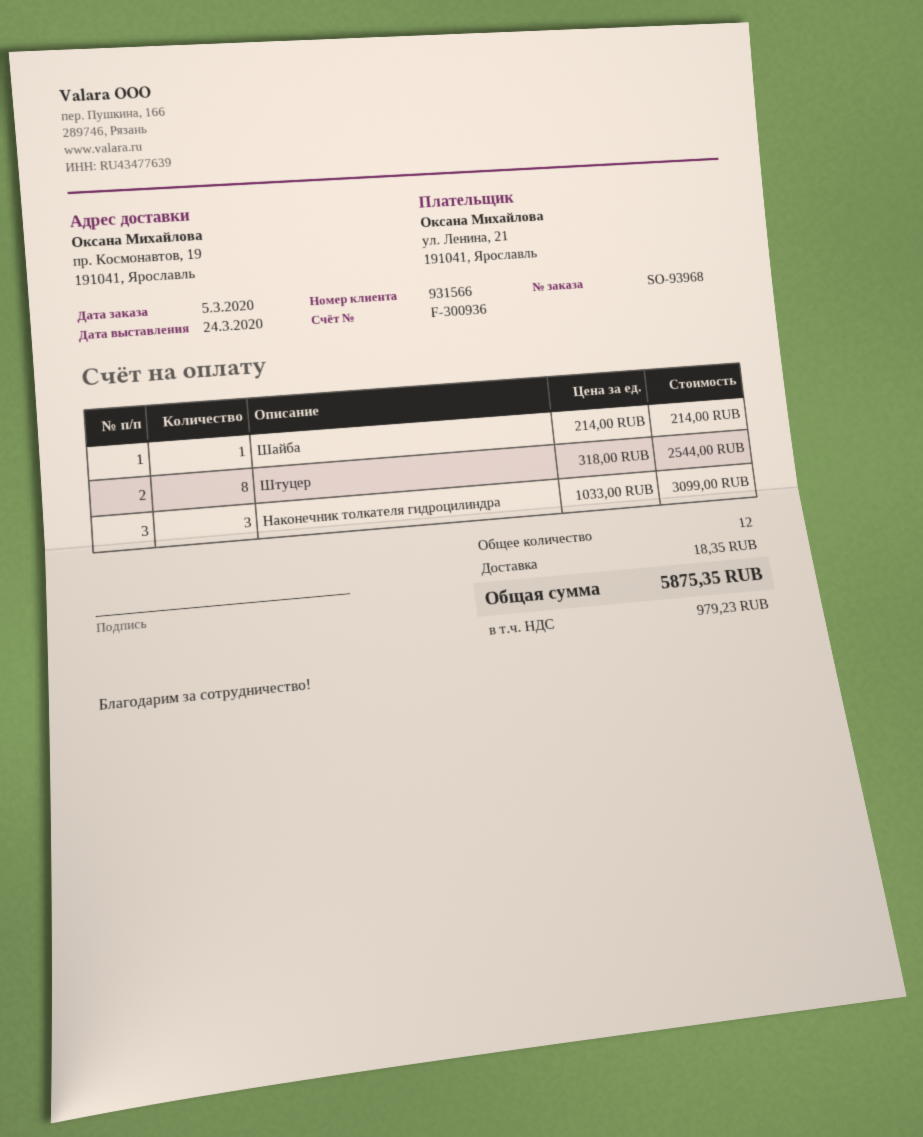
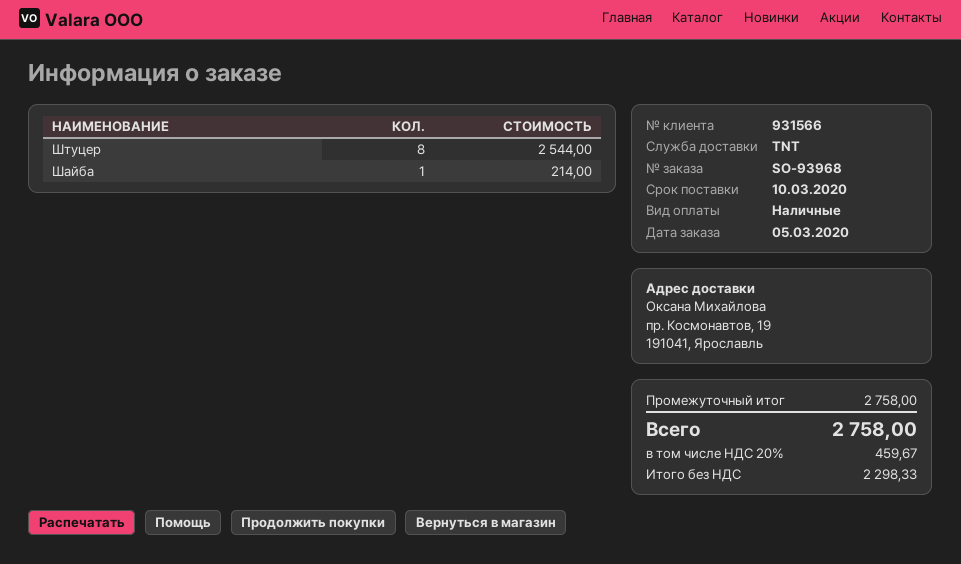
Наконечник толкателя гидроцилиндра: 3 for 3099.00 -> none
shipping: 18.35 -> none
tax: 979.23 -> 459.67
total: 5875.35 -> 2758.00

